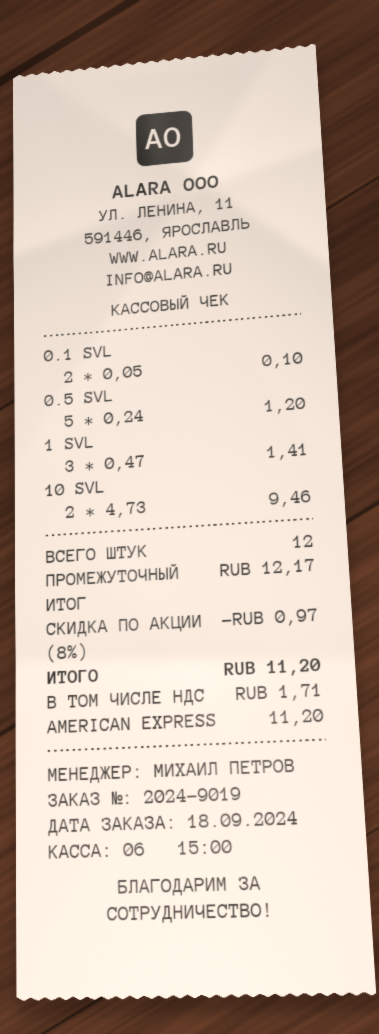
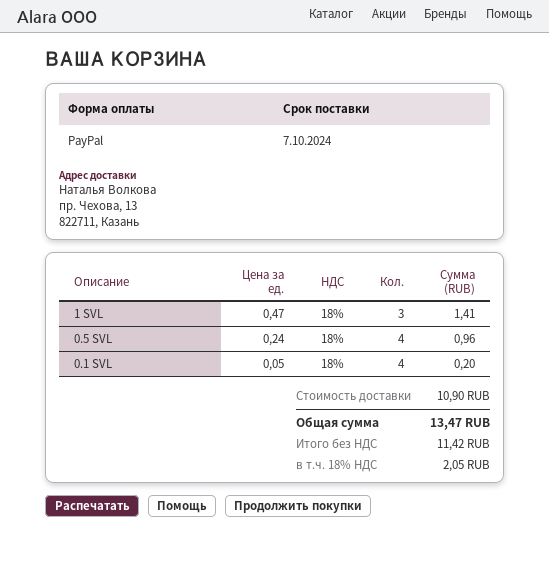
payment method: American Express -> PayPal
0.1 SVL: 2 x 0.05 = 0.10 -> 4 x 0.05 = 0.20
0.5 SVL: 5 x 0.24 = 1.20 -> 4 x 0.24 = 0.96
10 SVL: 2 x 4.73 = 9.46 -> none
discount: 8% = 0.97 -> none
shipping: none -> 10.90
tax: 1.71 -> 2.05
total: 11.20 -> 13.47

